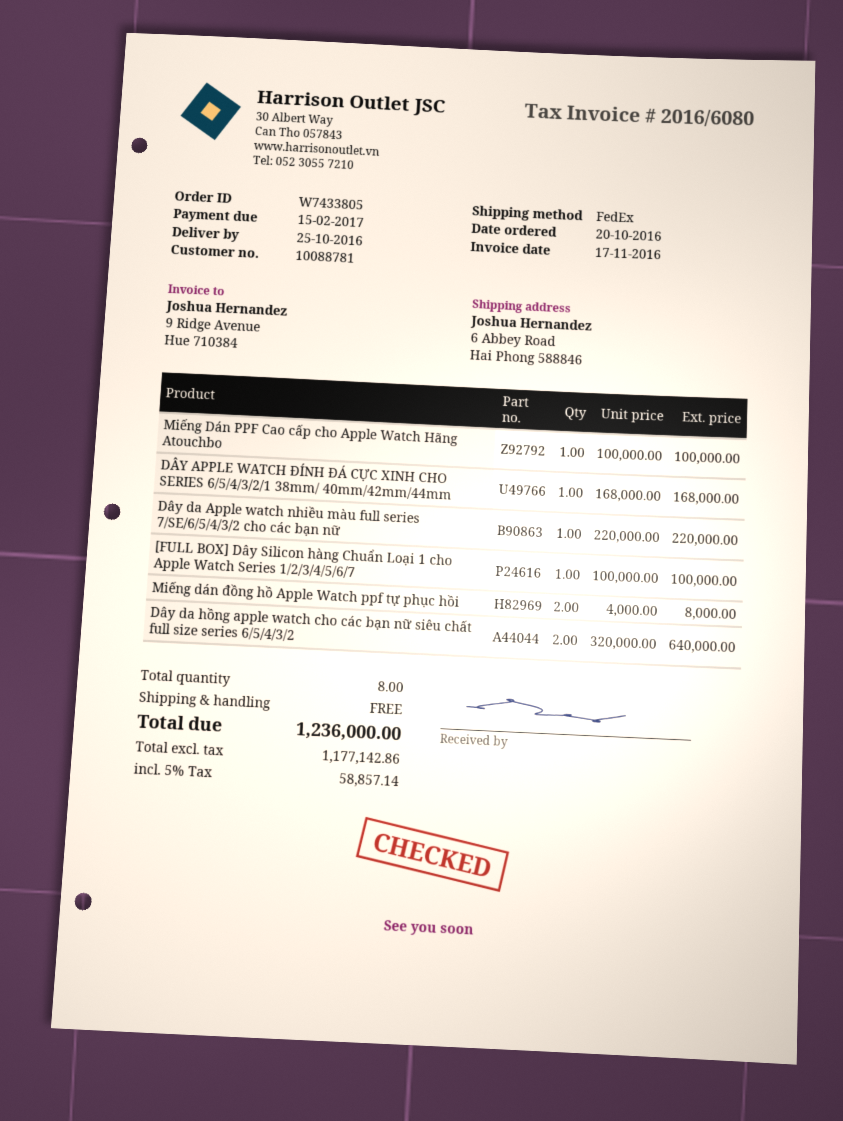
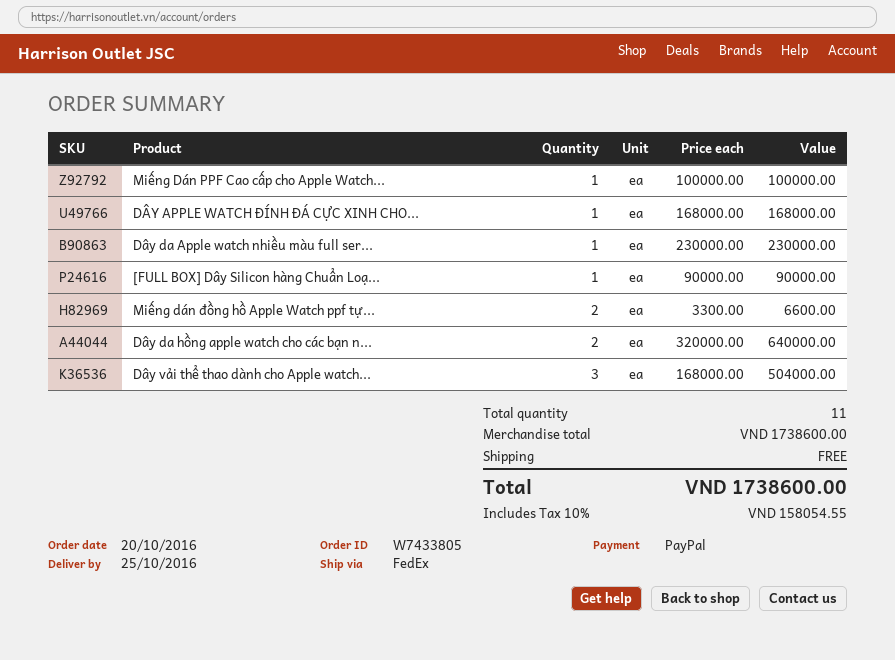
Dây da Apple watch nhiều màu full series 7/SE/6/5/4/3/2 cho các bạn nữ: 1 x 220000.00 = 220000.00 -> 1 x 230000.00 = 230000.00
[FULL BOX] Dây Silicon hàng Chuẩn Loại 1 cho Apple Watch Series 1/2/3/4/5/6/7: 1 x 100000.00 = 100000.00 -> 1 x 90000.00 = 90000.00
Miếng dán đồng hồ Apple Watch ppf tự phục hồi: 2 x 4000.00 = 8000.00 -> 2 x 3300.00 = 6600.00
Dây vải thể thao dành cho Apple watch...: none -> 3 x 168000.00 = 504000.00
total quantity: 8 -> 11
tax: 5% = 58857.14 -> 10% = 158054.55
total: 1236000.00 -> 1738600.00

